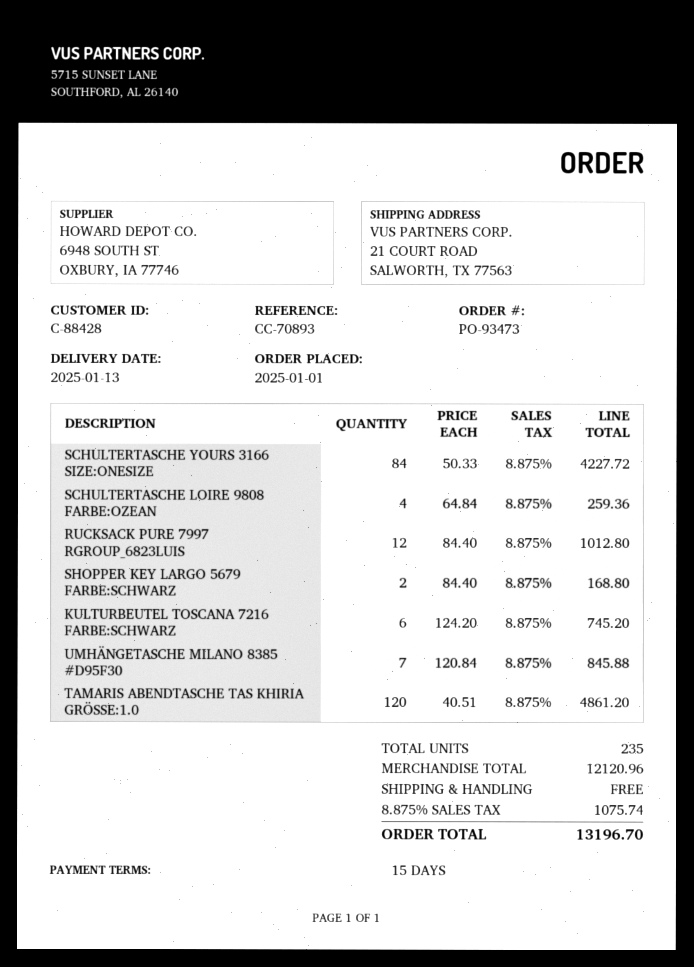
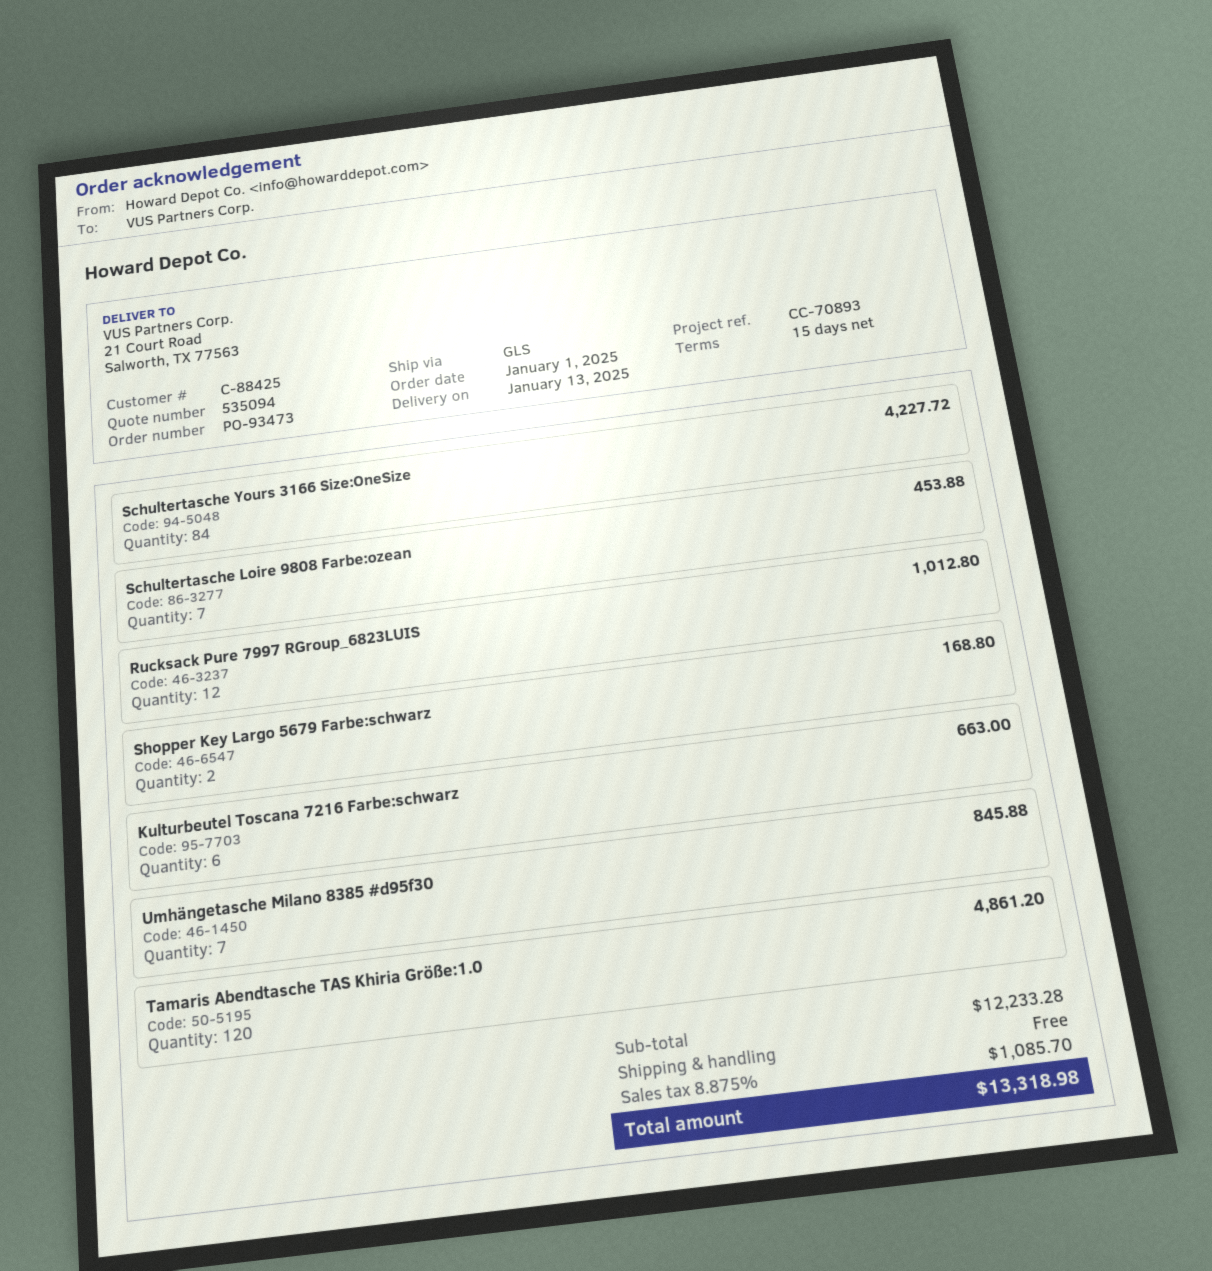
customer number: C-88428 -> C-88425
SCHULTERTASCHE LOIRE 9808 FARBE:OZEAN: 4 for 259.36 -> 7 for 453.88
KULTURBEUTEL TOSCANA 7216 FARBE:SCHWARZ: 6 for 745.20 -> 6 for 663.00
subtotal: 12120.96 -> 12233.28
tax: 8.875% = 1075.74 -> 8.875% = 1085.70
total: 13196.70 -> 13318.98

